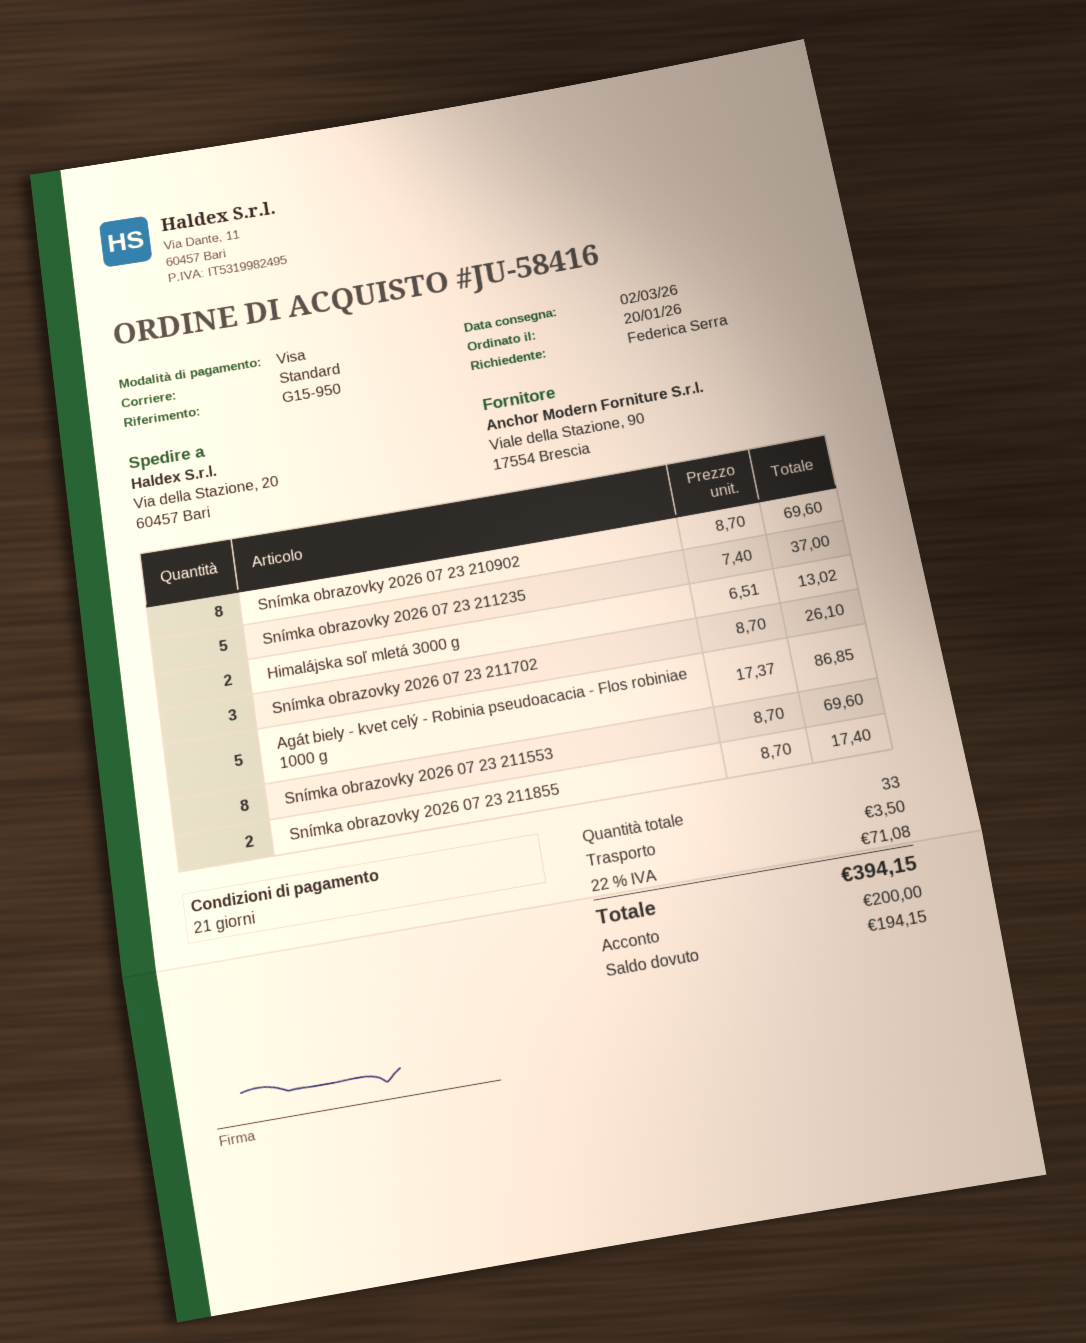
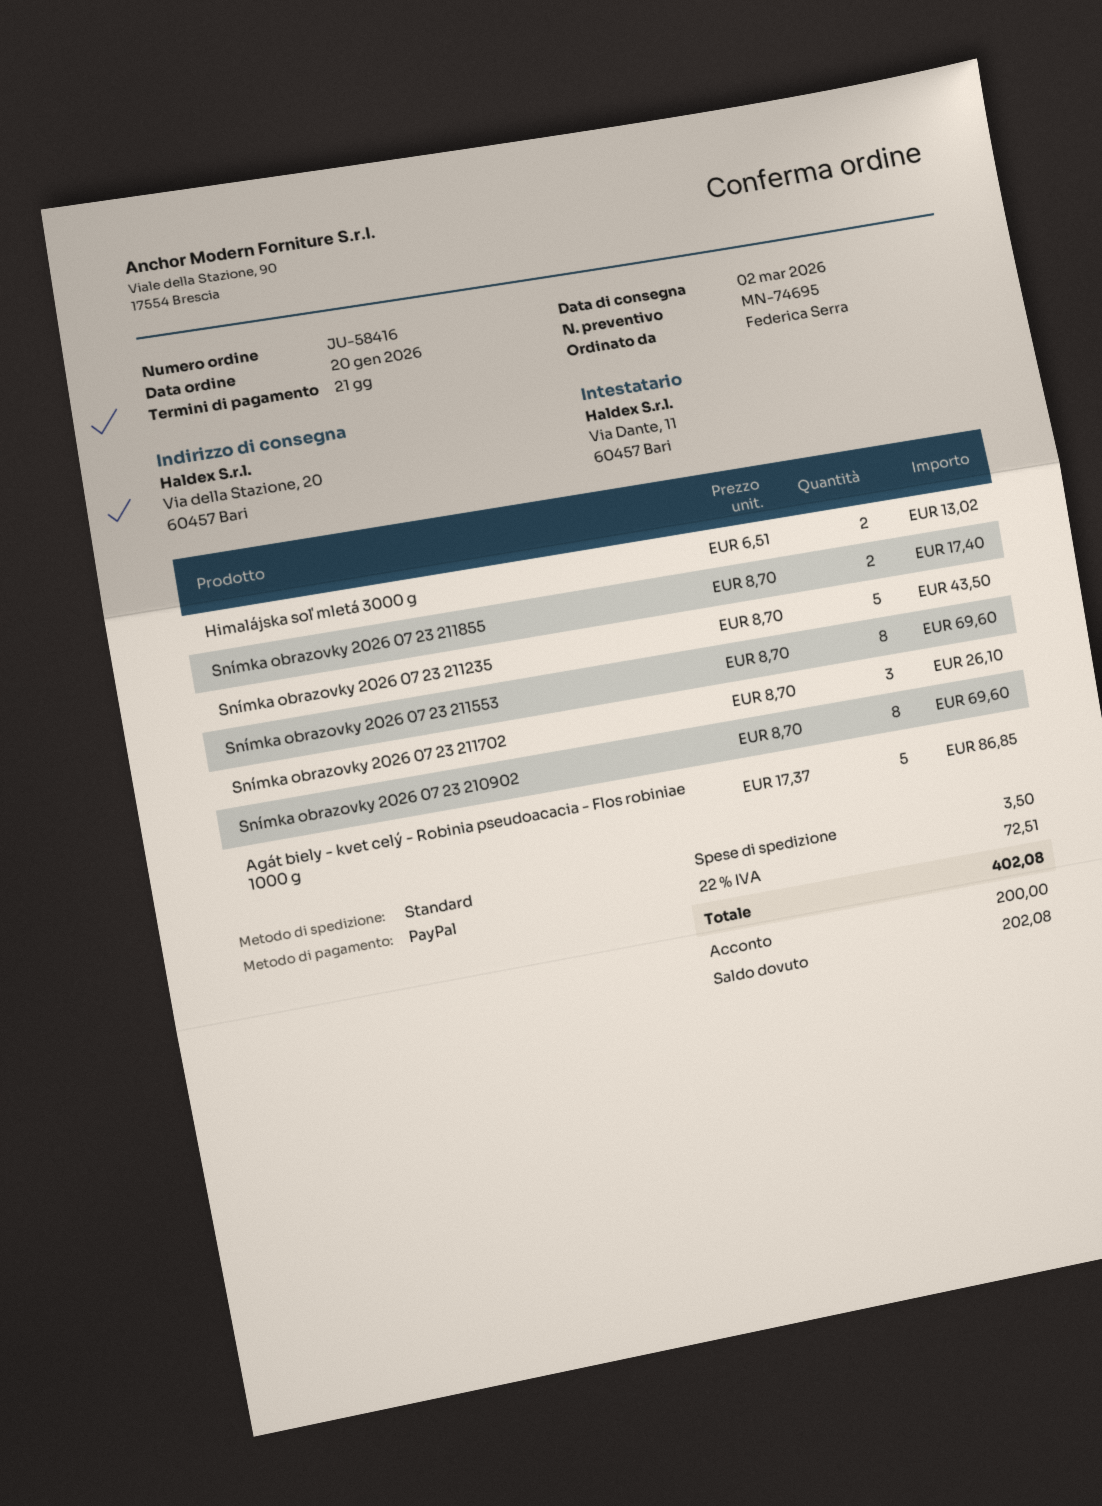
payment method: Visa -> PayPal
Snímka obrazovky 2026 07 23 211235: 5 x 7.40 = 37.00 -> 5 x 8.70 = 43.50
tax: 22% = 71.08 -> 22% = 72.51
total: 394.15 -> 402.08
balance: 194.15 -> 202.08

